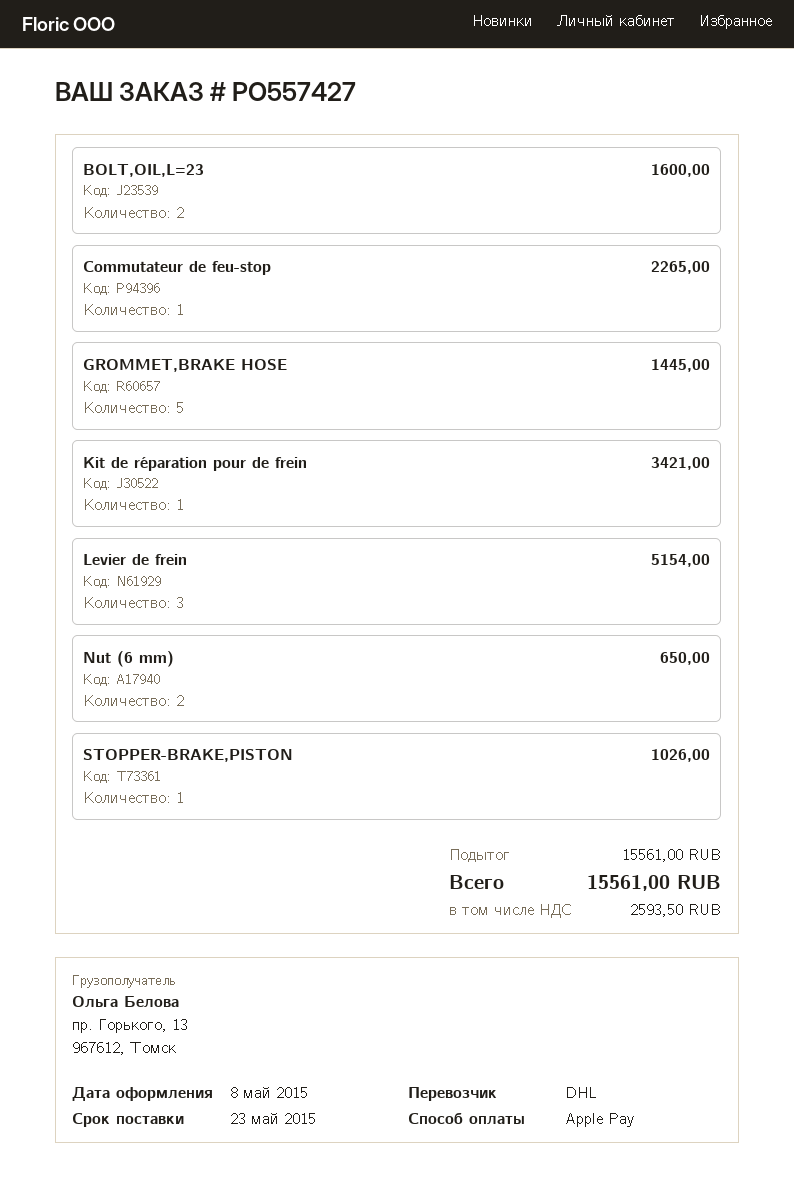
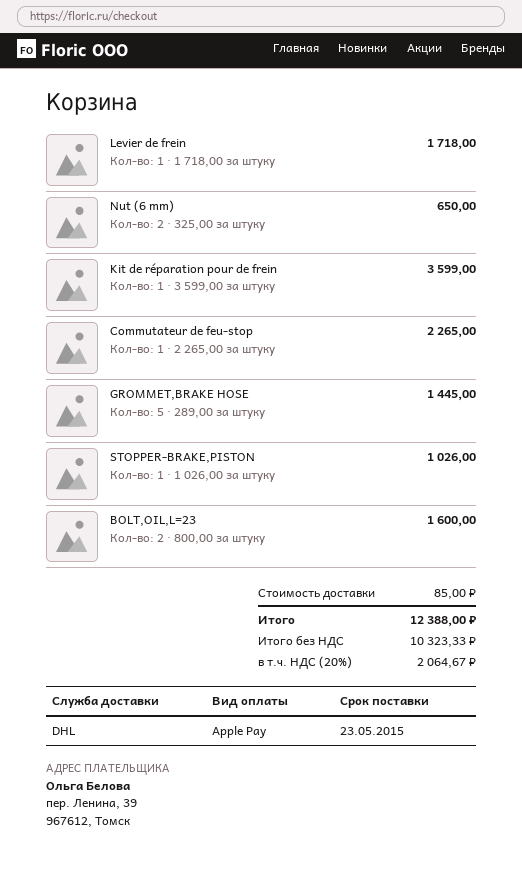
Kit de réparation pour de frein: 1 for 3421.00 -> 1 for 3599.00
Levier de frein: 3 for 5154.00 -> 1 for 1718.00
shipping: none -> 85.00
tax: 2593.50 -> 2064.67
total: 15561.00 -> 12388.00

